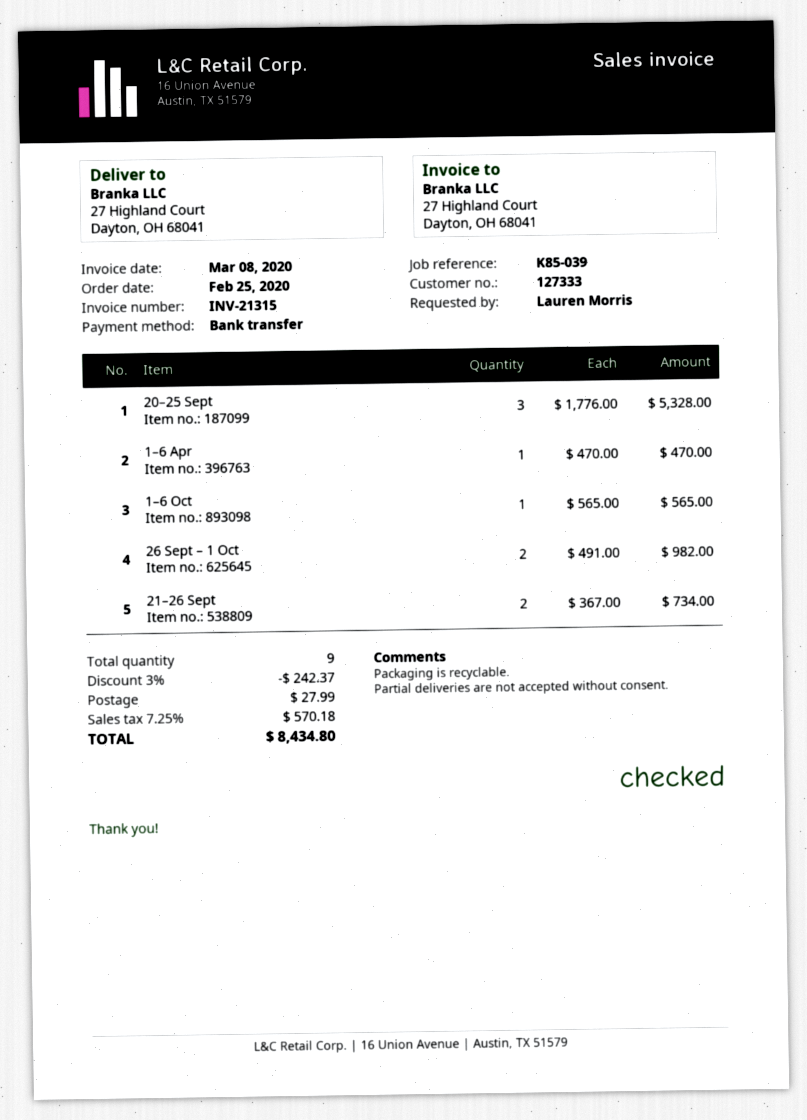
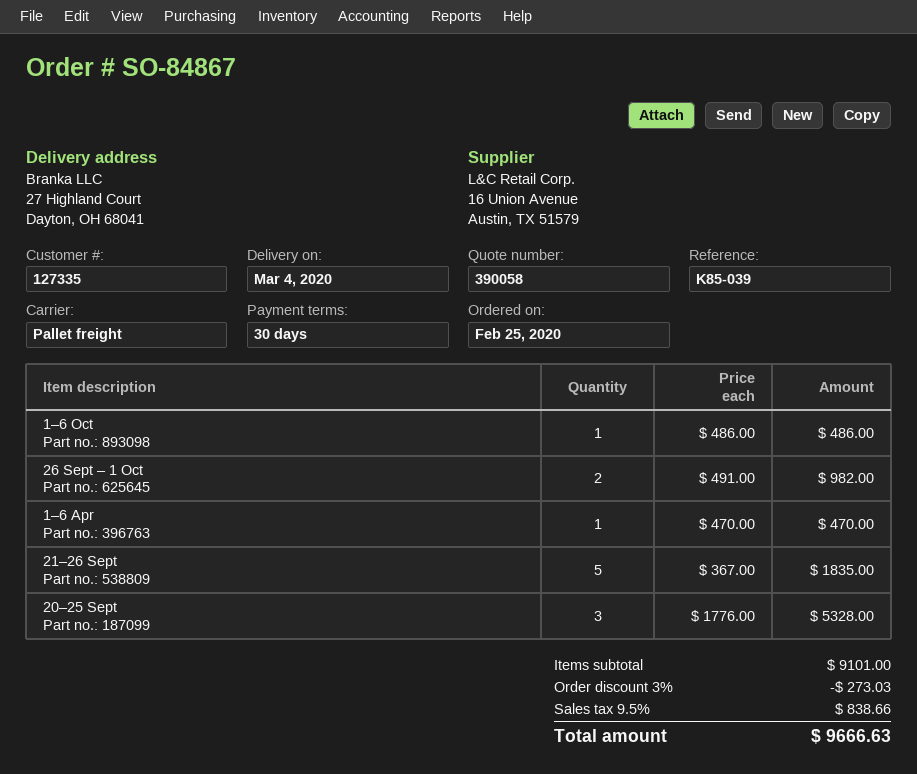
customer number: 127333 -> 127335
1–6 Oct: 1 x 565.00 = 565.00 -> 1 x 486.00 = 486.00
21–26 Sept: 2 x 367.00 = 734.00 -> 5 x 367.00 = 1835.00
discount: 3% = 242.37 -> 3% = 273.03
shipping: 27.99 -> none
tax: 7.25% = 570.18 -> 9.5% = 838.66
total: 8434.80 -> 9666.63

